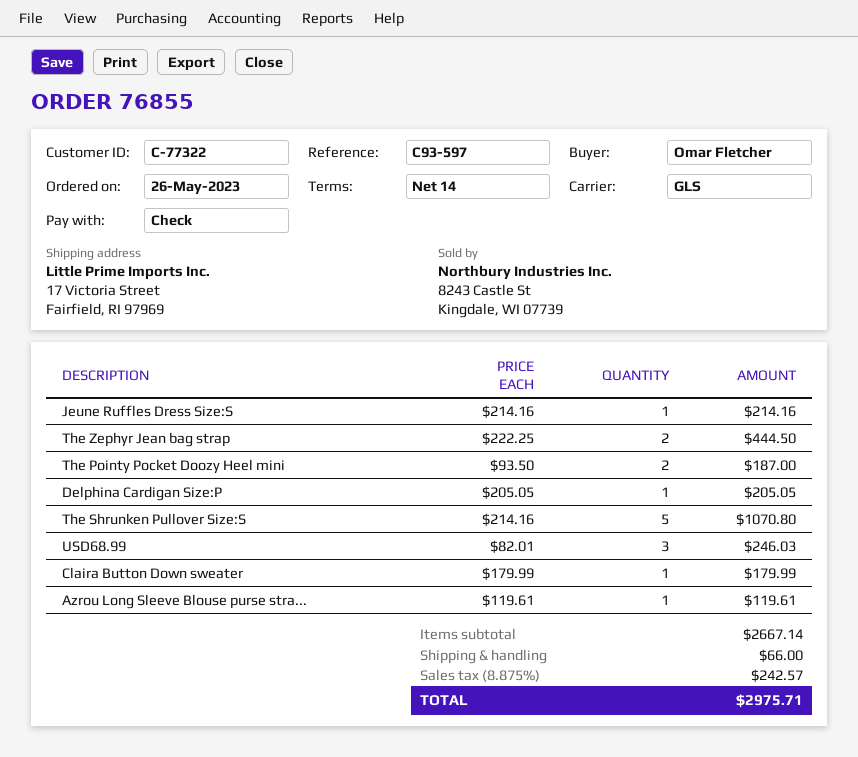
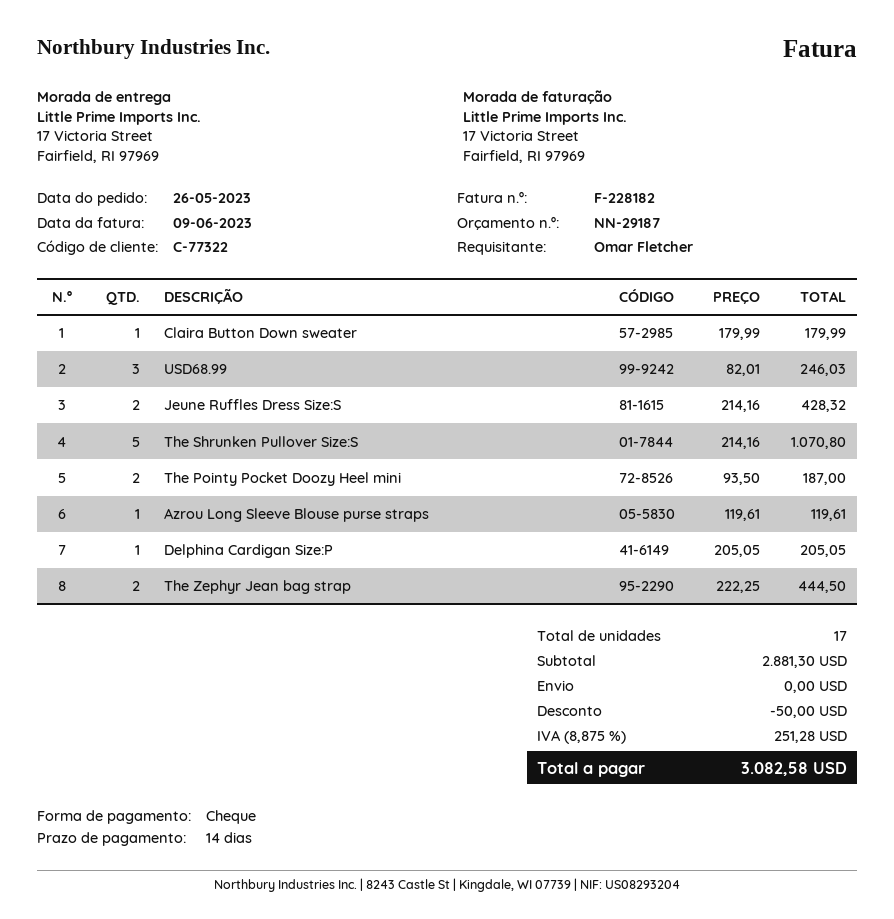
Jeune Ruffles Dress Size:S: 1 x 214.16 = 214.16 -> 2 x 214.16 = 428.32
subtotal: 2667.14 -> 2881.30
discount: none -> 50.00
shipping: 66.00 -> 0.00
tax: 8.875% = 242.57 -> 8.875% = 251.28
total: 2975.71 -> 3082.58

